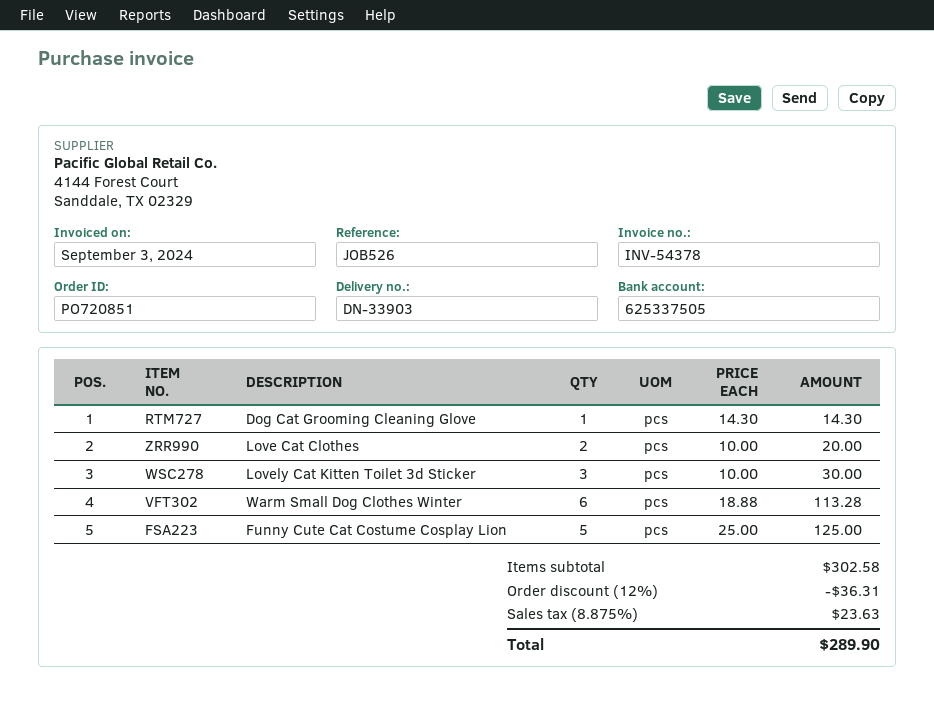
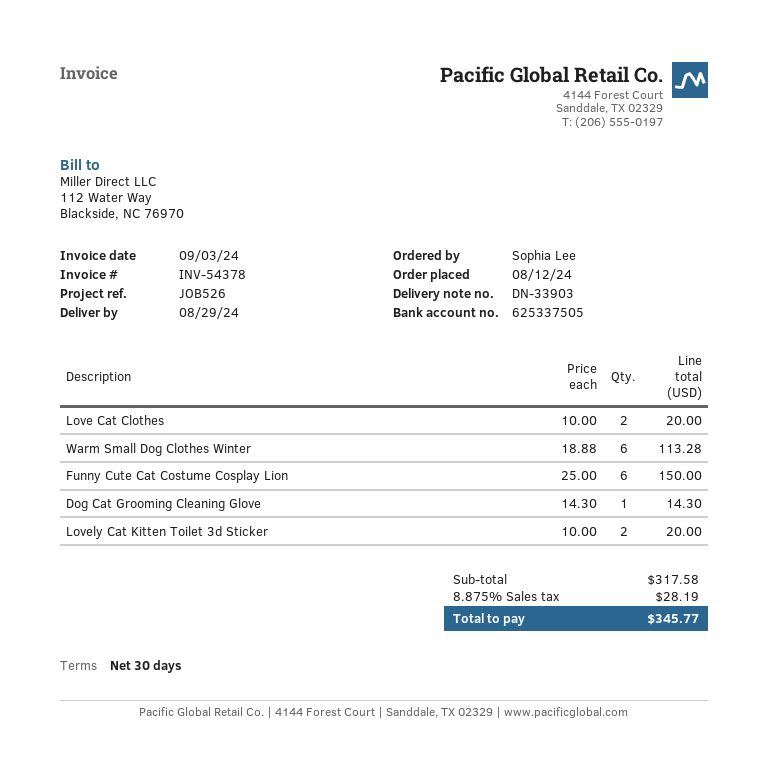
Lovely Cat Kitten Toilet 3d Sticker: 3 x 10.00 = 30.00 -> 2 x 10.00 = 20.00
Funny Cute Cat Costume Cosplay Lion: 5 x 25.00 = 125.00 -> 6 x 25.00 = 150.00
subtotal: 302.58 -> 317.58
discount: 12% = 36.31 -> none
tax: 8.875% = 23.63 -> 8.875% = 28.19
total: 289.90 -> 345.77

